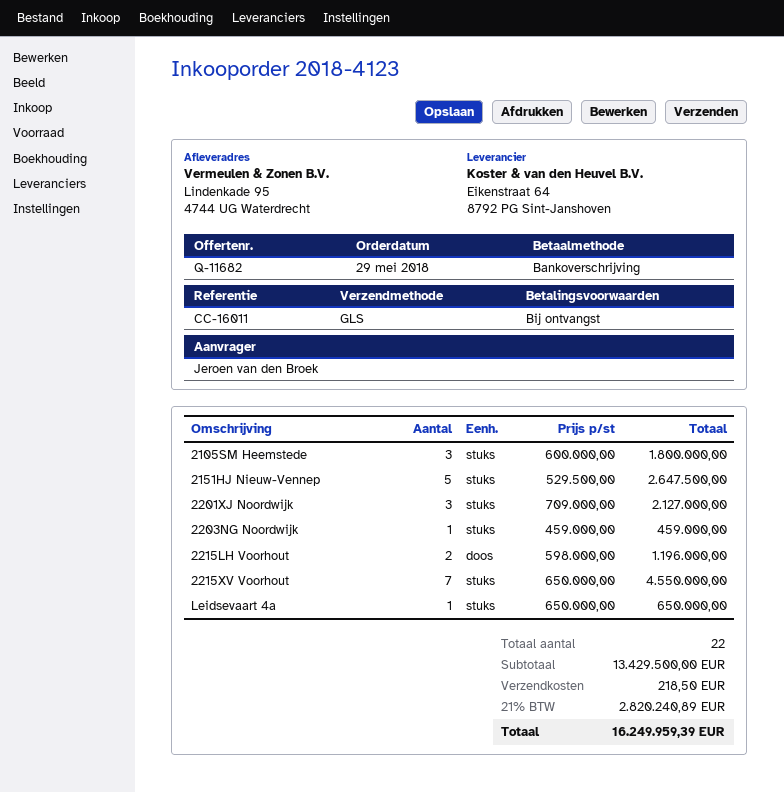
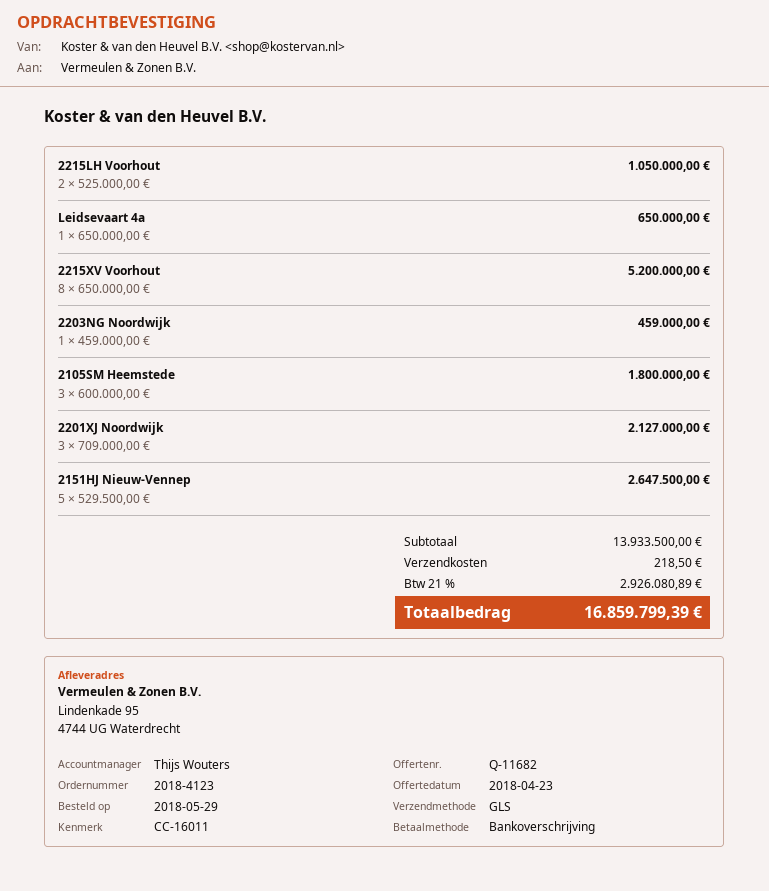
2215LH Voorhout: 2 x 598000.00 = 1196000.00 -> 2 x 525000.00 = 1050000.00
2215XV Voorhout: 7 x 650000.00 = 4550000.00 -> 8 x 650000.00 = 5200000.00
subtotal: 13429500.00 -> 13933500.00
tax: 21% = 2820240.89 -> 21% = 2926080.89
total: 16249959.39 -> 16859799.39

